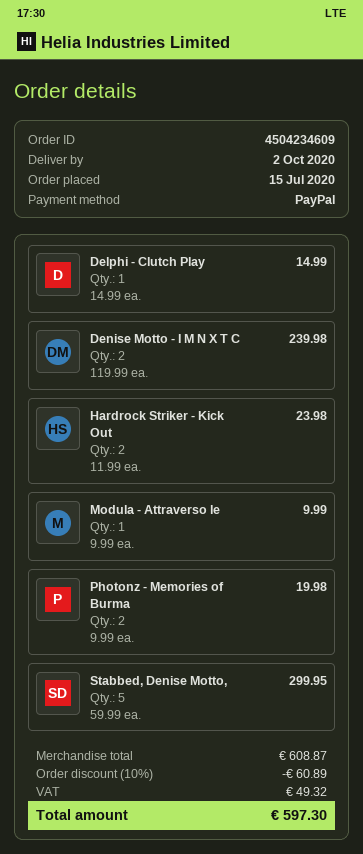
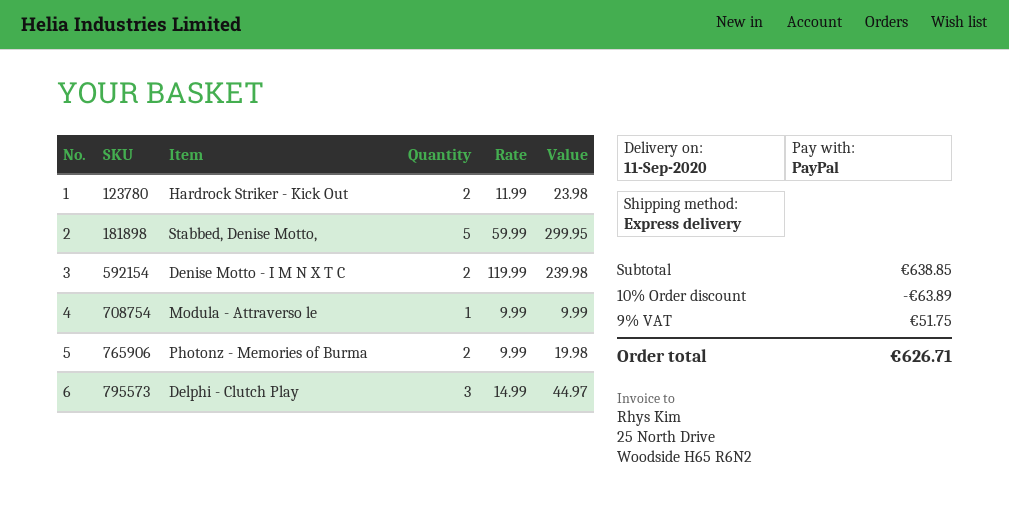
delivery date: 2020-10-02 -> 2020-09-11
Delphi - Clutch Play: 1 x 14.99 = 14.99 -> 3 x 14.99 = 44.97
subtotal: 608.87 -> 638.85
discount: 10% = 60.89 -> 10% = 63.89
tax: 49.32 -> 51.75
total: 597.30 -> 626.71

